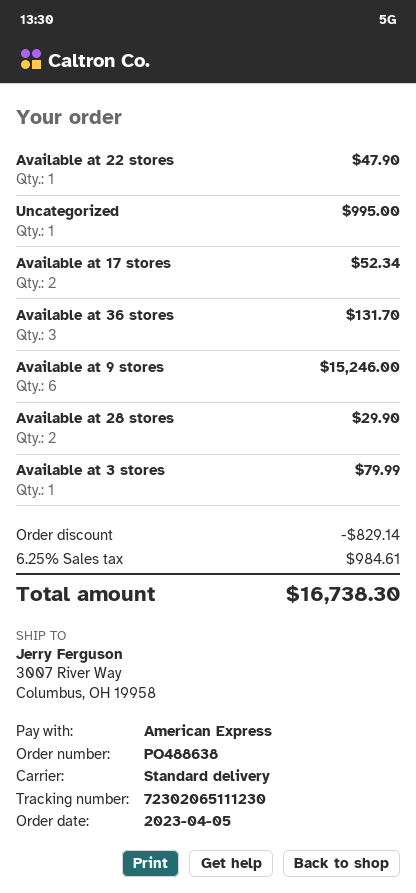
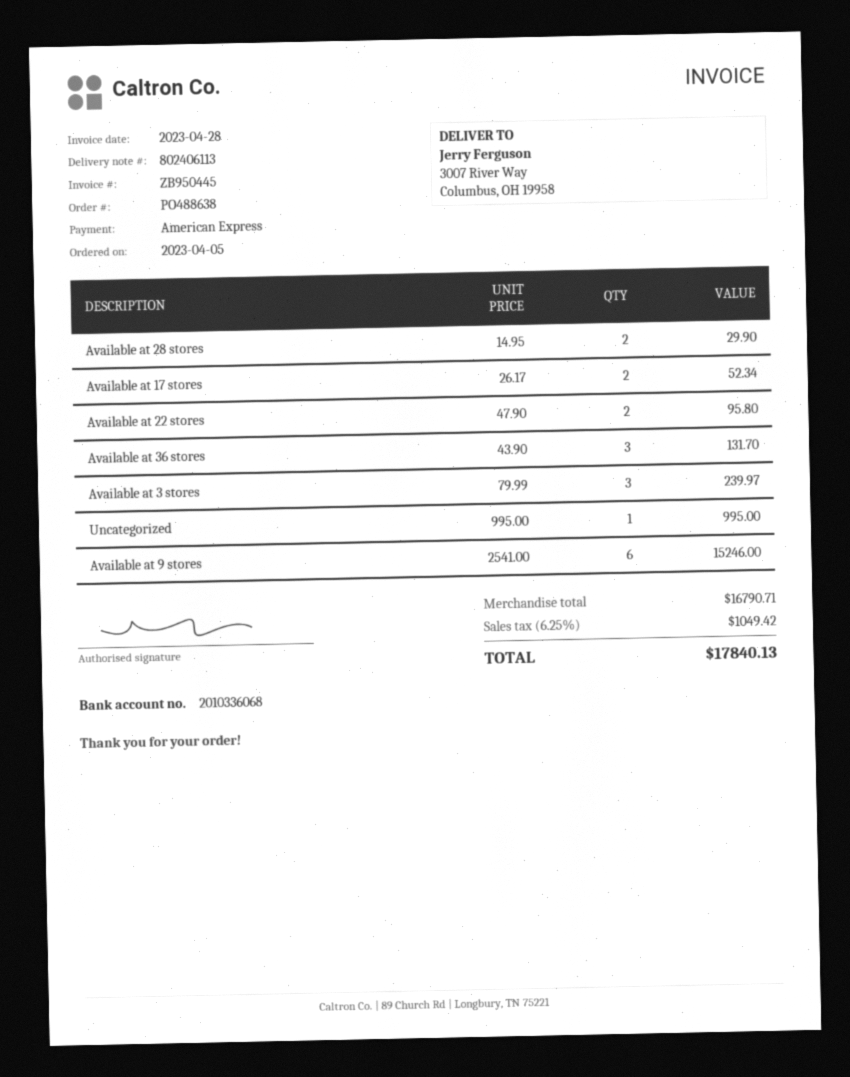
Available at 22 stores: 1 for 47.90 -> 2 for 95.80
Available at 3 stores: 1 for 79.99 -> 3 for 239.97
discount: 829.14 -> none
tax: 6.25% = 984.61 -> 6.25% = 1049.42
total: 16738.30 -> 17840.13

